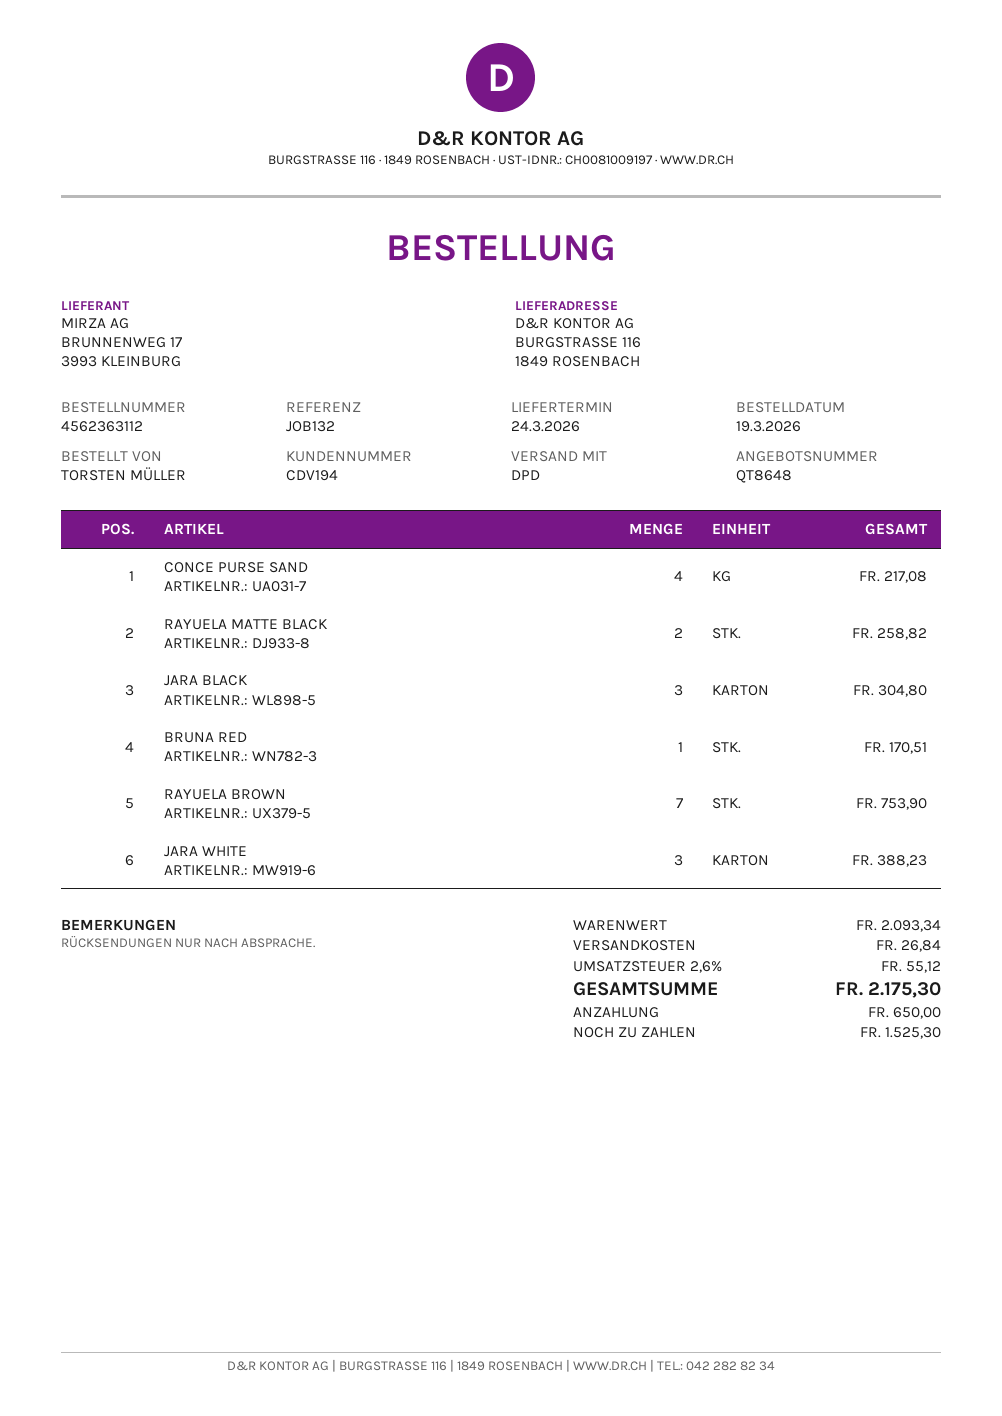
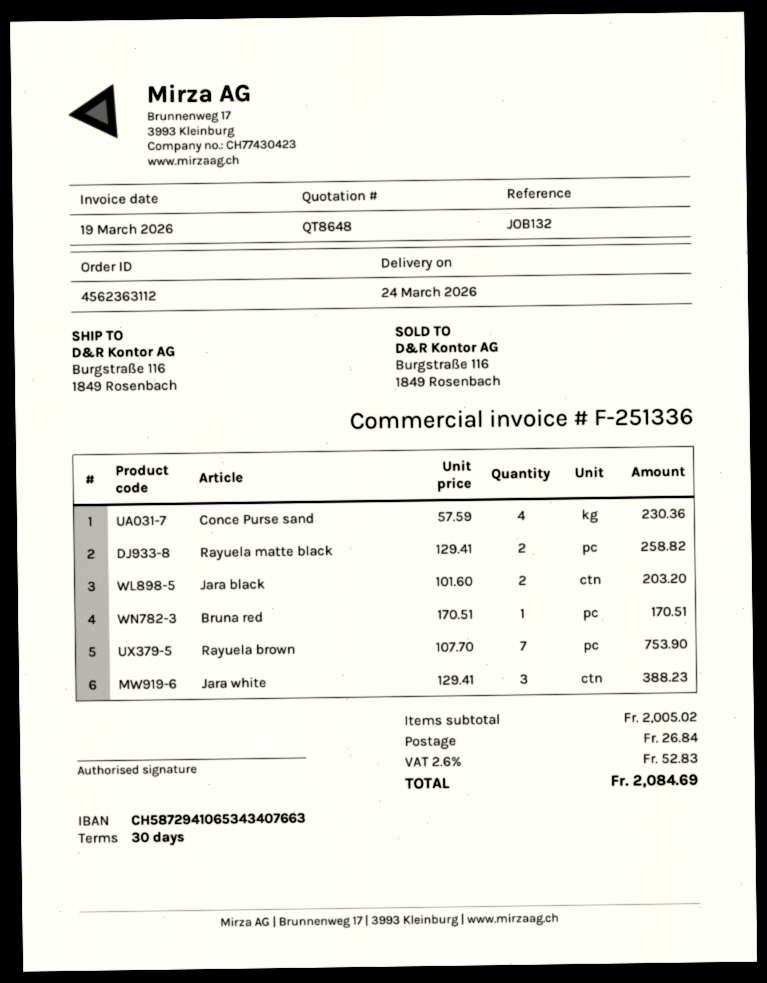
CONCE PURSE SAND: 4 for 217.08 -> 4 for 230.36
JARA BLACK: 3 for 304.80 -> 2 for 203.20
subtotal: 2093.34 -> 2005.02
tax: 2.6% = 55.12 -> 2.6% = 52.83
total: 2175.30 -> 2084.69

